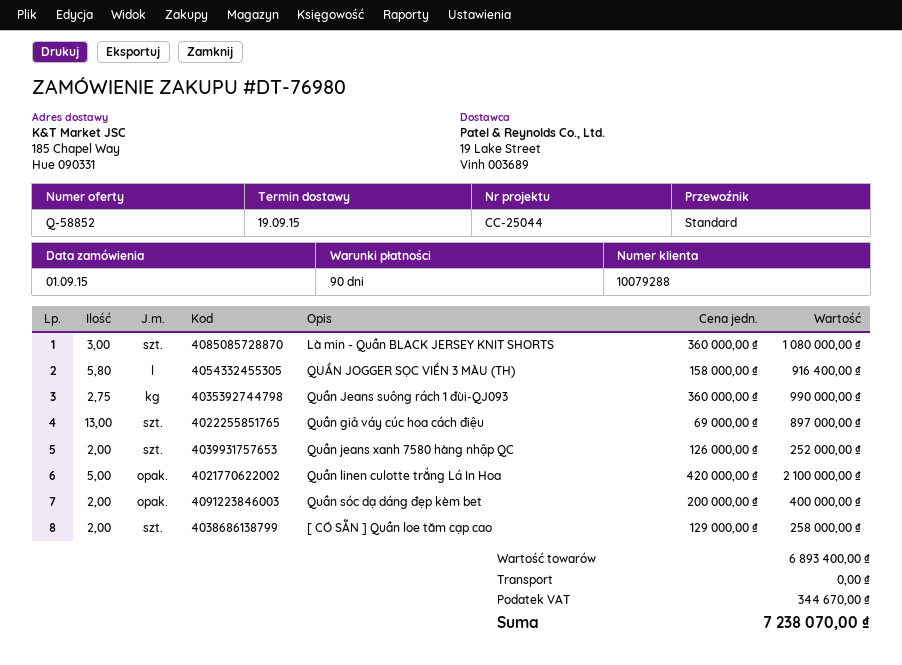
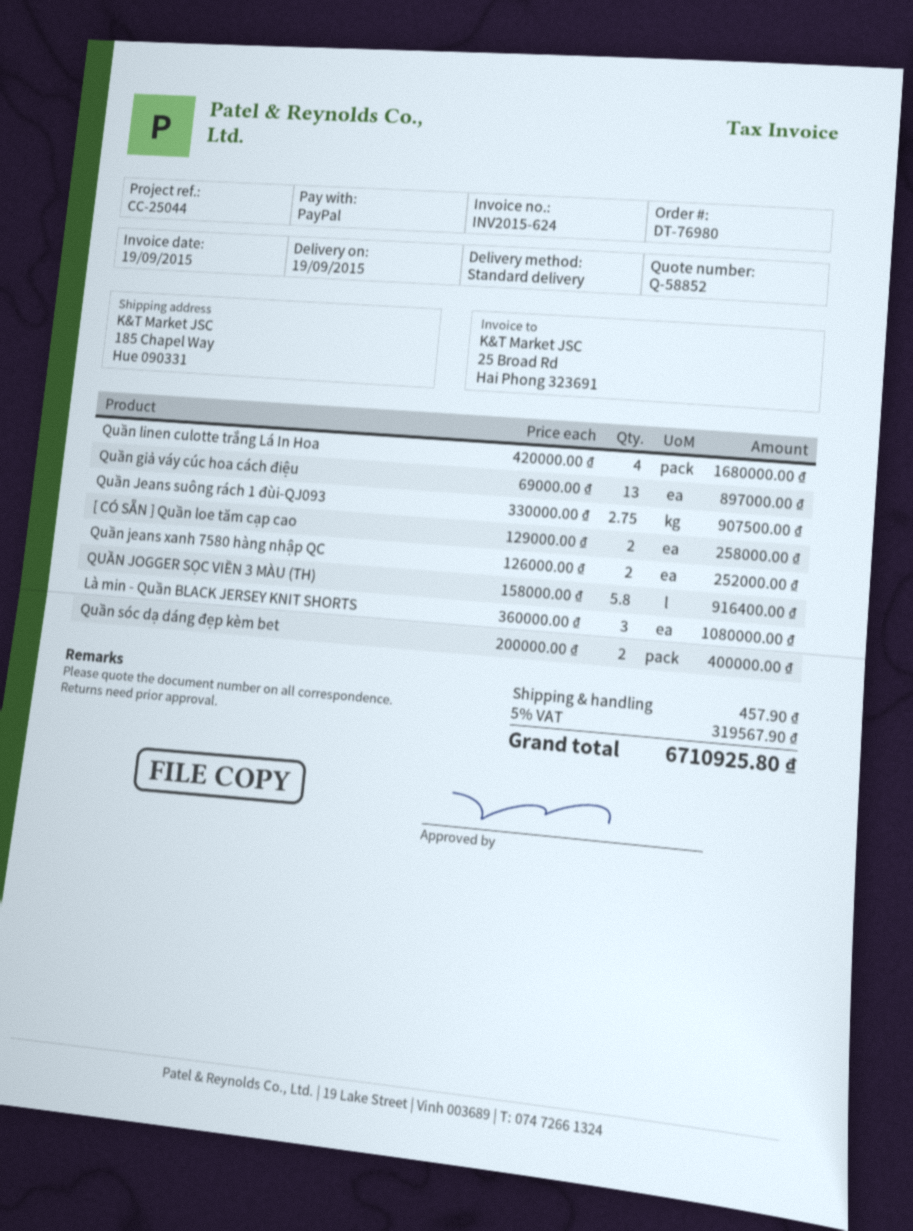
Quần Jeans suông rách 1 đùi-QJ093: 2.75 x 360000.00 = 990000.00 -> 2.75 x 330000.00 = 907500.00
Quần linen culotte trắng Lá In Hoa: 5 x 420000.00 = 2100000.00 -> 4 x 420000.00 = 1680000.00
shipping: 0.00 -> 457.90
tax: 344670.00 -> 319567.90
total: 7238070.00 -> 6710925.80

